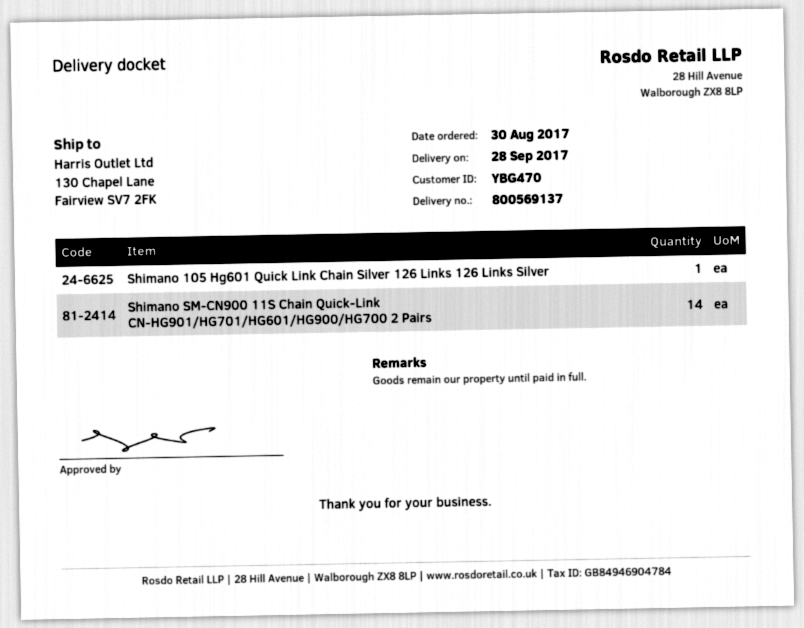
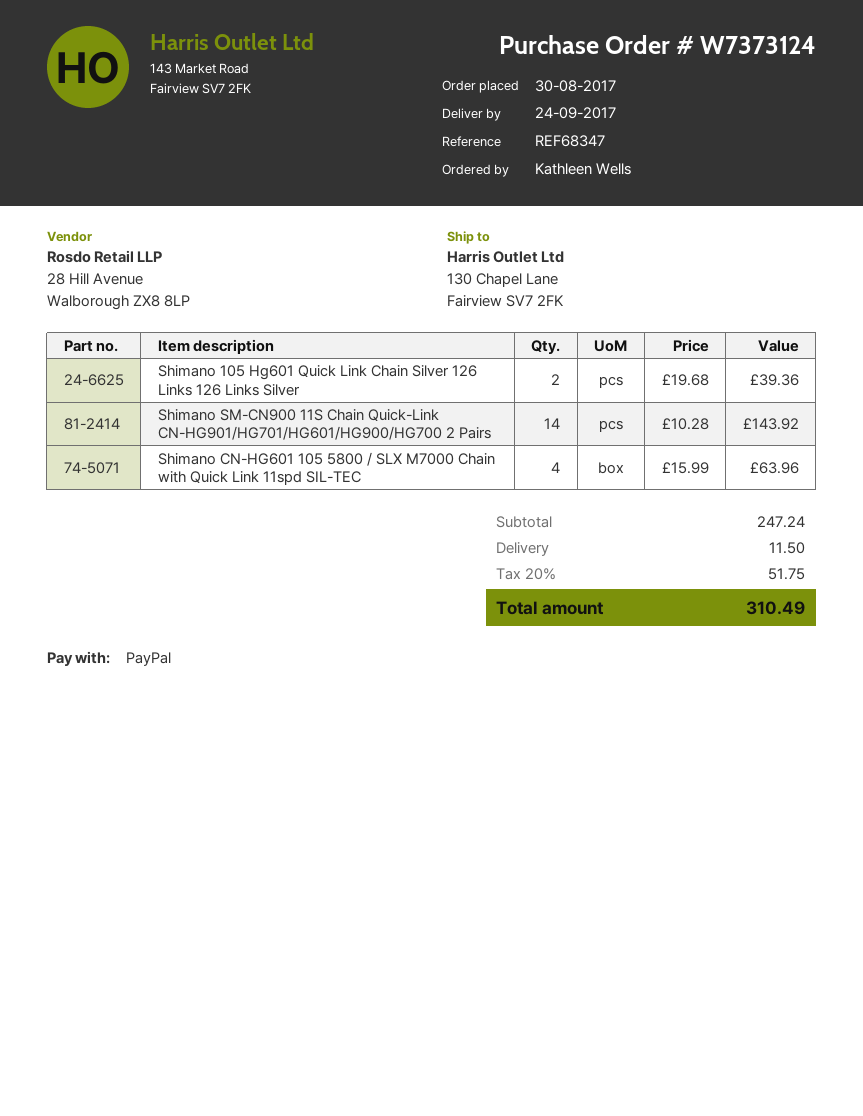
delivery date: 2017-09-28 -> 2017-09-24
Shimano 105 Hg601 Quick Link Chain Silver 126 Links 126 Links Silver: 1 -> 2
Shimano CN-HG601 105 5800 / SLX M7000 Chain with Quick Link 11spd SIL-TEC: none -> 4

